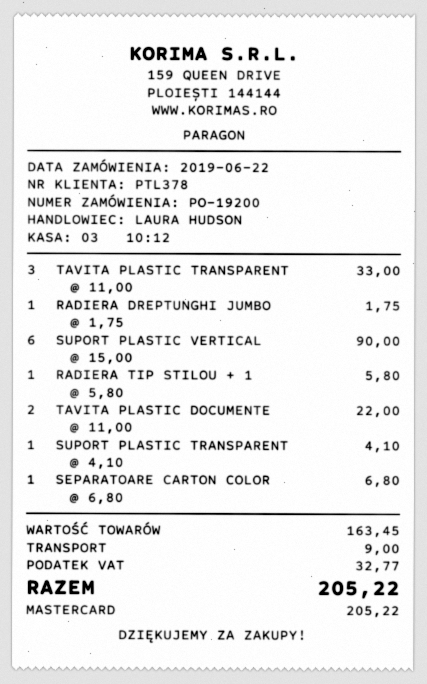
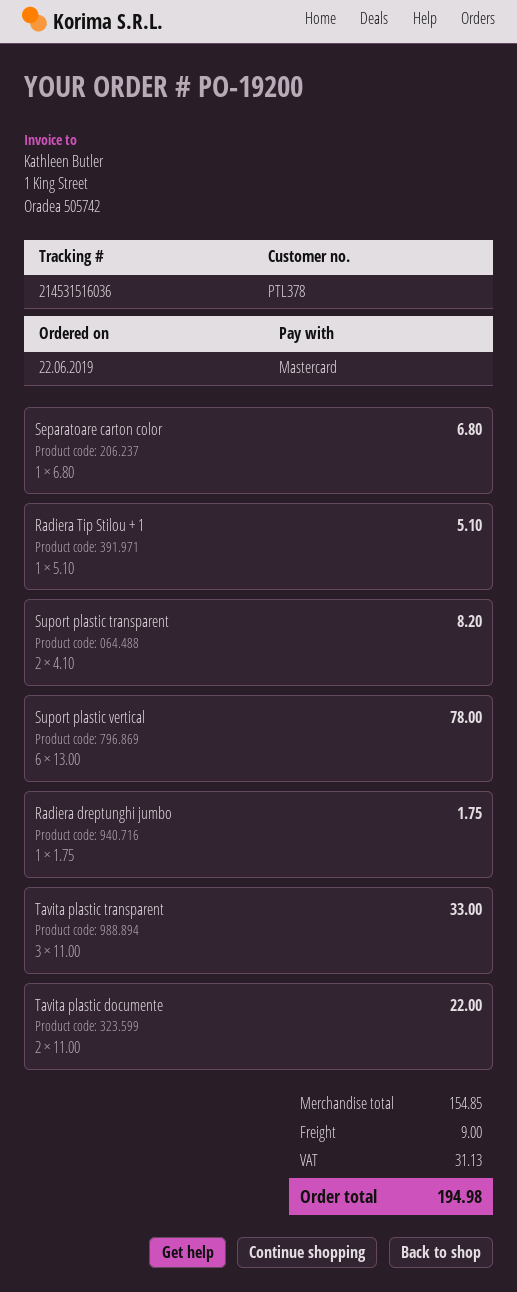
SUPORT PLASTIC VERTICAL: 6 x 15.00 = 90.00 -> 6 x 13.00 = 78.00
RADIERA TIP STILOU + 1: 1 x 5.80 = 5.80 -> 1 x 5.10 = 5.10
SUPORT PLASTIC TRANSPARENT: 1 x 4.10 = 4.10 -> 2 x 4.10 = 8.20
subtotal: 163.45 -> 154.85
tax: 32.77 -> 31.13
total: 205.22 -> 194.98

